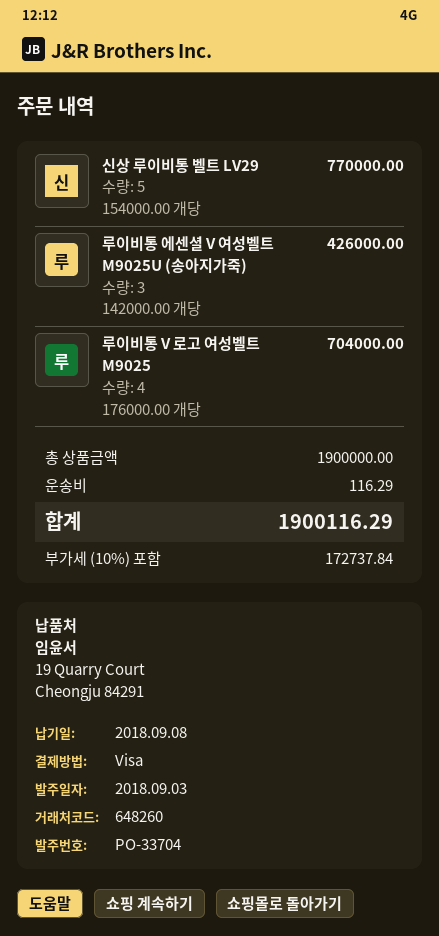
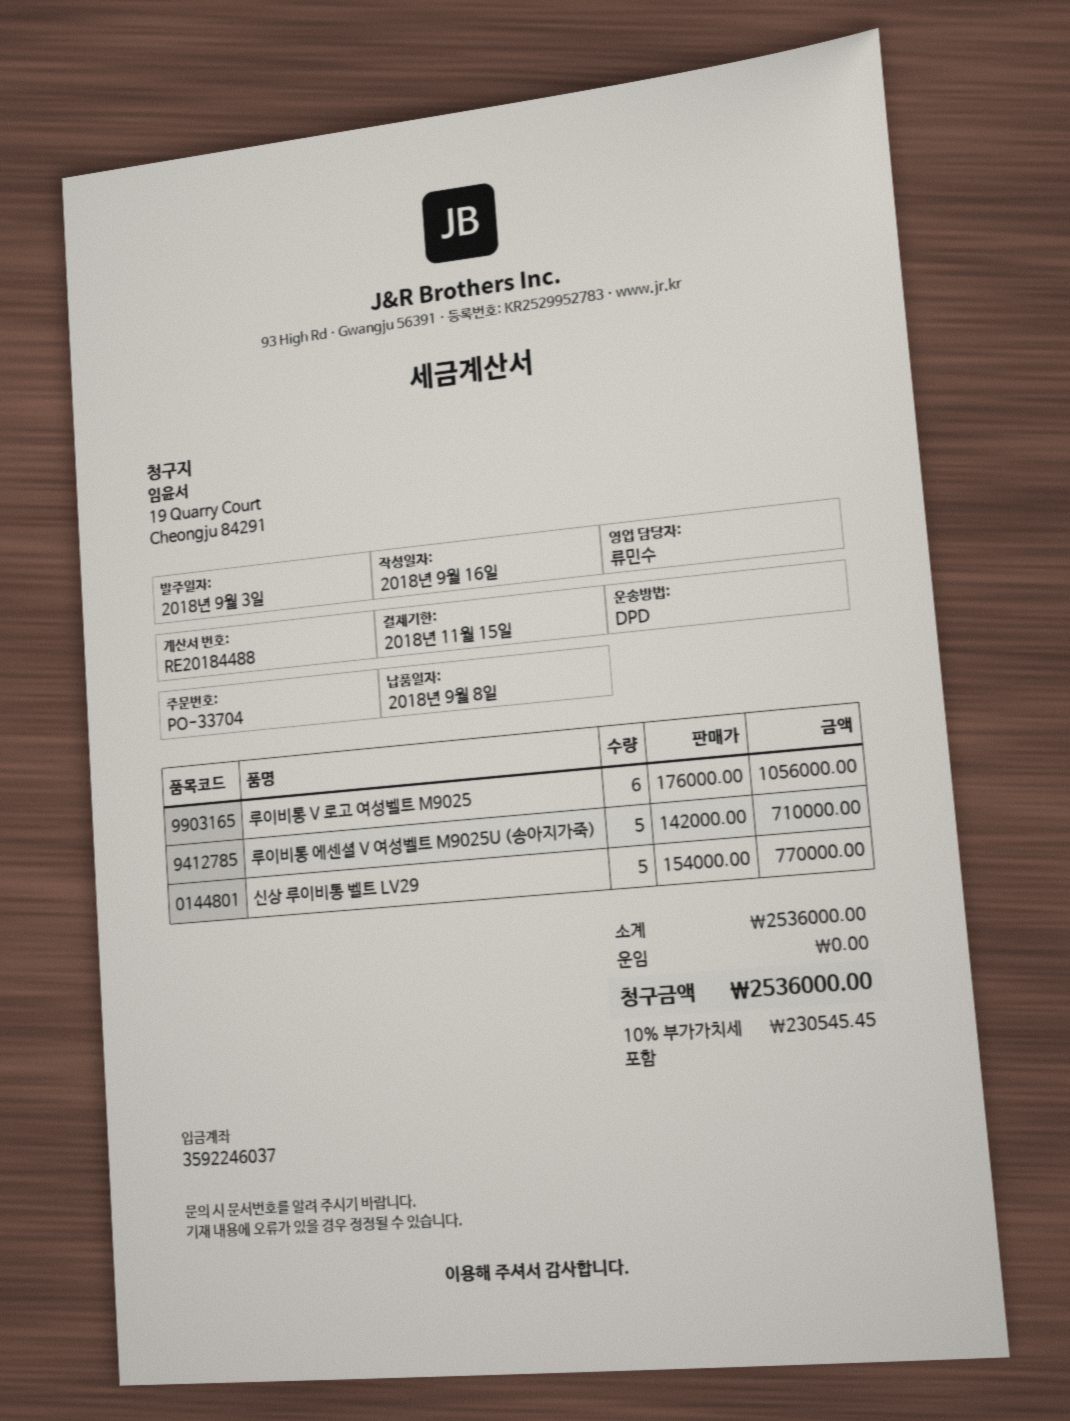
루이비통 에센셜 V 여성벨트 M9025U (송아지가죽): 3 x 142000.00 = 426000.00 -> 5 x 142000.00 = 710000.00
루이비통 V 로고 여성벨트 M9025: 4 x 176000.00 = 704000.00 -> 6 x 176000.00 = 1056000.00
subtotal: 1900000.00 -> 2536000.00
shipping: 116.29 -> 0.00
tax: 10% = 172737.84 -> 10% = 230545.45
total: 1900116.29 -> 2536000.00

